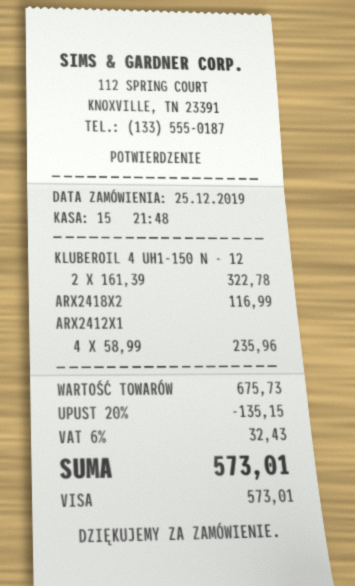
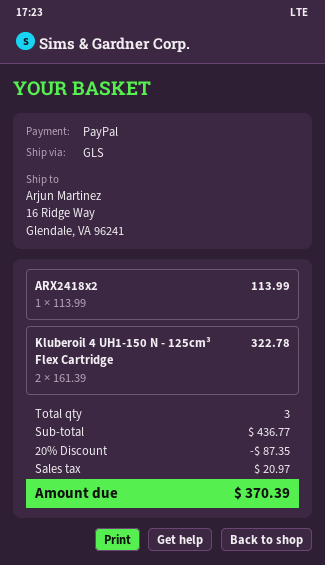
payment method: Visa -> PayPal
ARX2418X2: 1 x 116.99 = 116.99 -> 1 x 113.99 = 113.99
ARX2412X1: 4 x 58.99 = 235.96 -> none
subtotal: 675.73 -> 436.77
discount: 20% = 135.15 -> 20% = 87.35
tax: 32.43 -> 20.97
total: 573.01 -> 370.39

